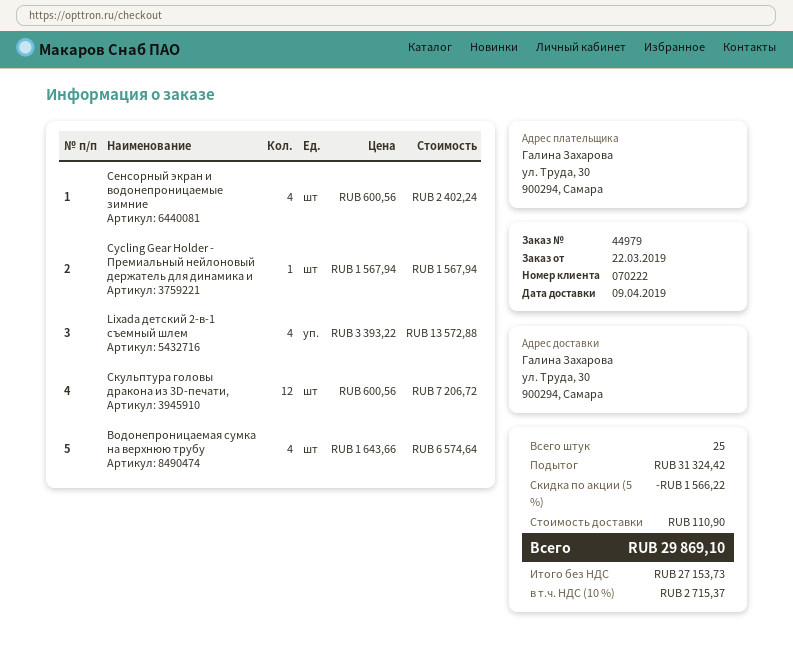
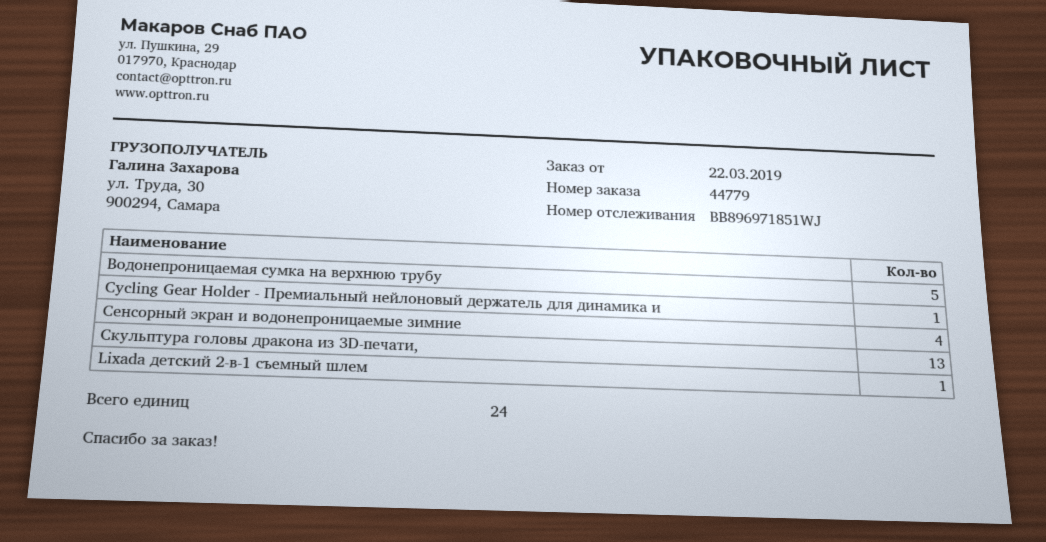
order number: 44979 -> 44779
Lixada детский 2-в-1 съемный шлем: 4 -> 1
Скульптура головы дракона из 3D-печати,: 12 -> 13
Водонепроницаемая сумка на верхнюю трубу: 4 -> 5
total quantity: 25 -> 24

